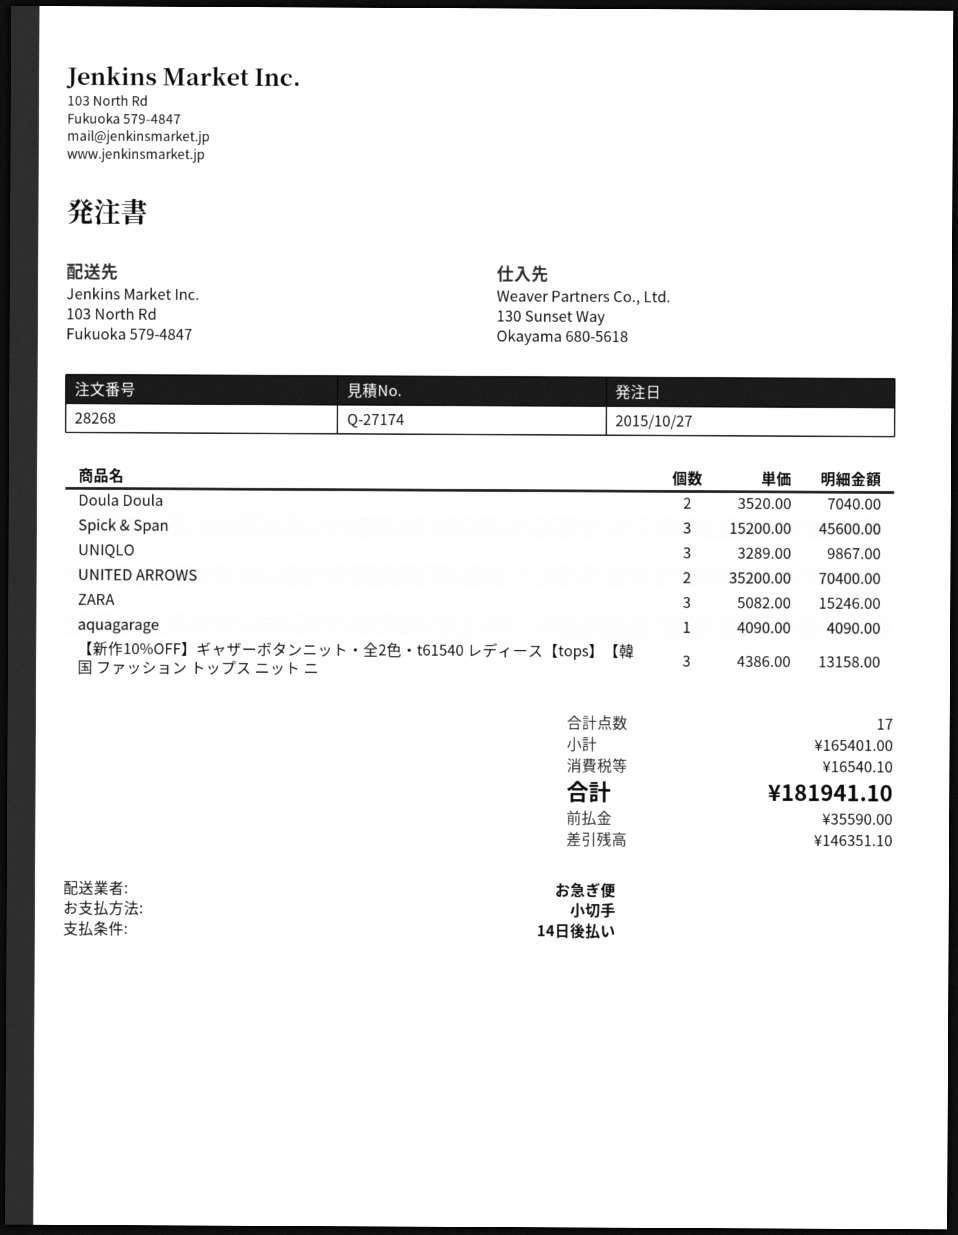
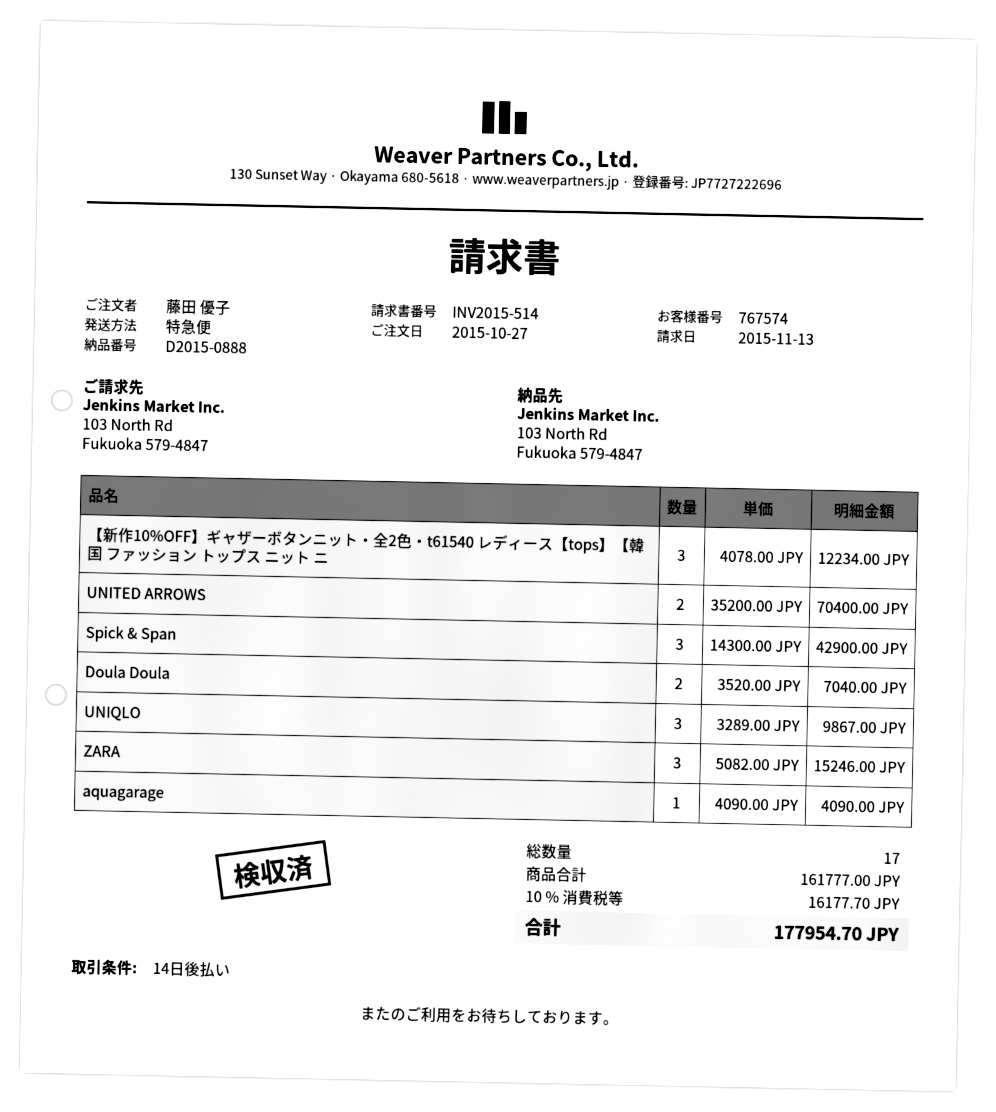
Spick & Span: 3 x 15200.00 = 45600.00 -> 3 x 14300.00 = 42900.00
【新作10%OFF】ギャザーボタンニット・全2色・t61540 レディース【tops】【韓国 ファッション トップス ニット ニ: 3 x 4386.00 = 13158.00 -> 3 x 4078.00 = 12234.00
subtotal: 165401.00 -> 161777.00
tax: 16540.10 -> 16177.70
total: 181941.10 -> 177954.70

